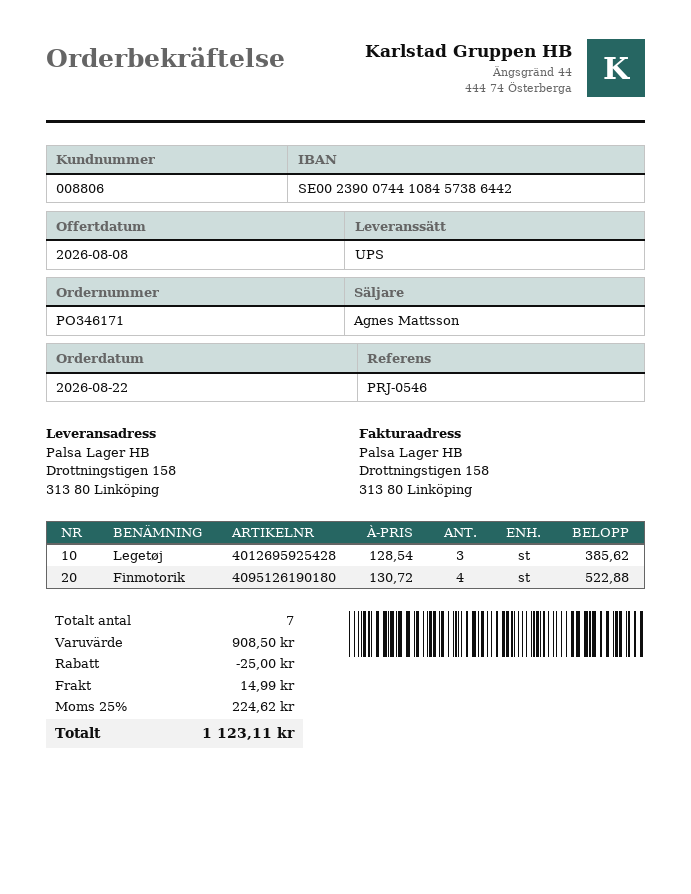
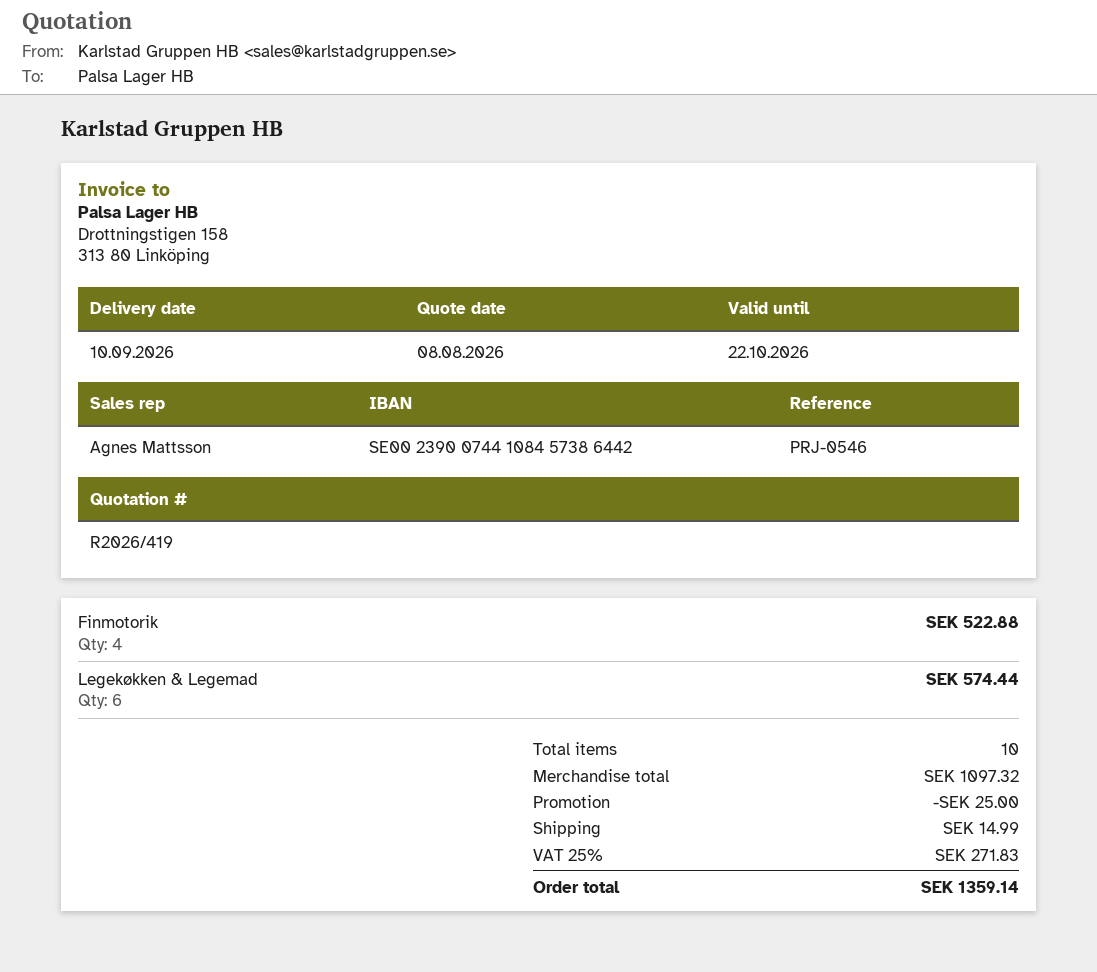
Legetøj: 3 for 385.62 -> none
Legekøkken & Legemad: none -> 6 for 574.44
total quantity: 7 -> 10
subtotal: 908.50 -> 1097.32
tax: 25% = 224.62 -> 25% = 271.83
total: 1123.11 -> 1359.14

